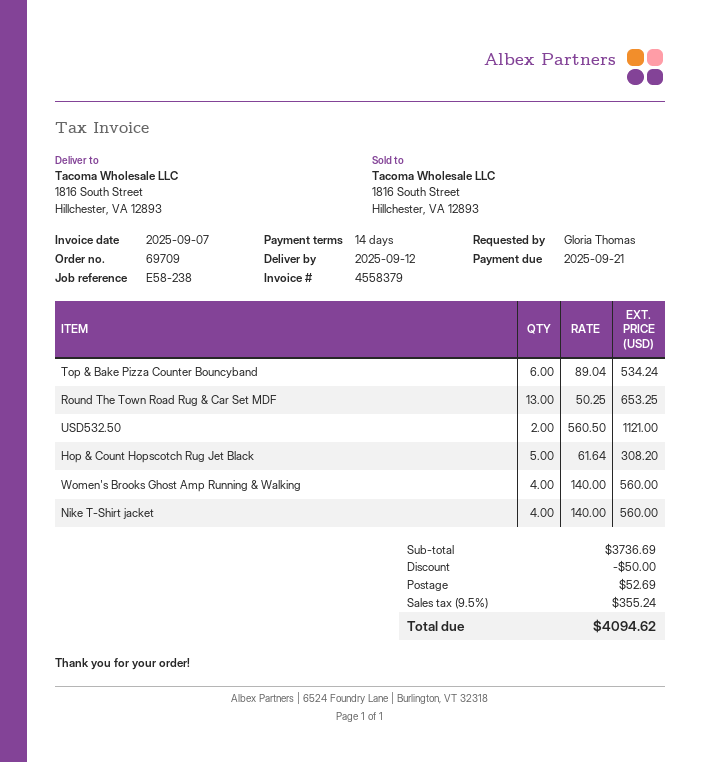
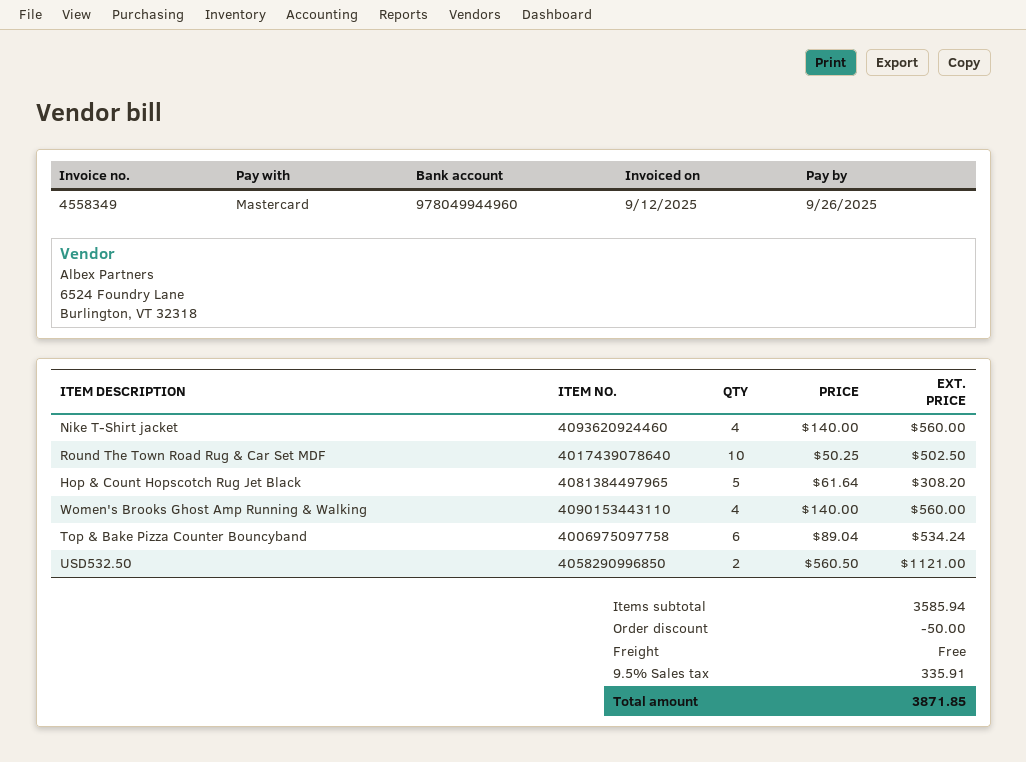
invoice number: 4558379 -> 4558349
invoice date: 2025-09-07 -> 2025-09-12
due date: 2025-09-21 -> 2025-09-26
Round The Town Road Rug & Car Set MDF: 13 x 50.25 = 653.25 -> 10 x 50.25 = 502.50
subtotal: 3736.69 -> 3585.94
shipping: 52.69 -> 0.00
tax: 9.5% = 355.24 -> 9.5% = 335.91
total: 4094.62 -> 3871.85

